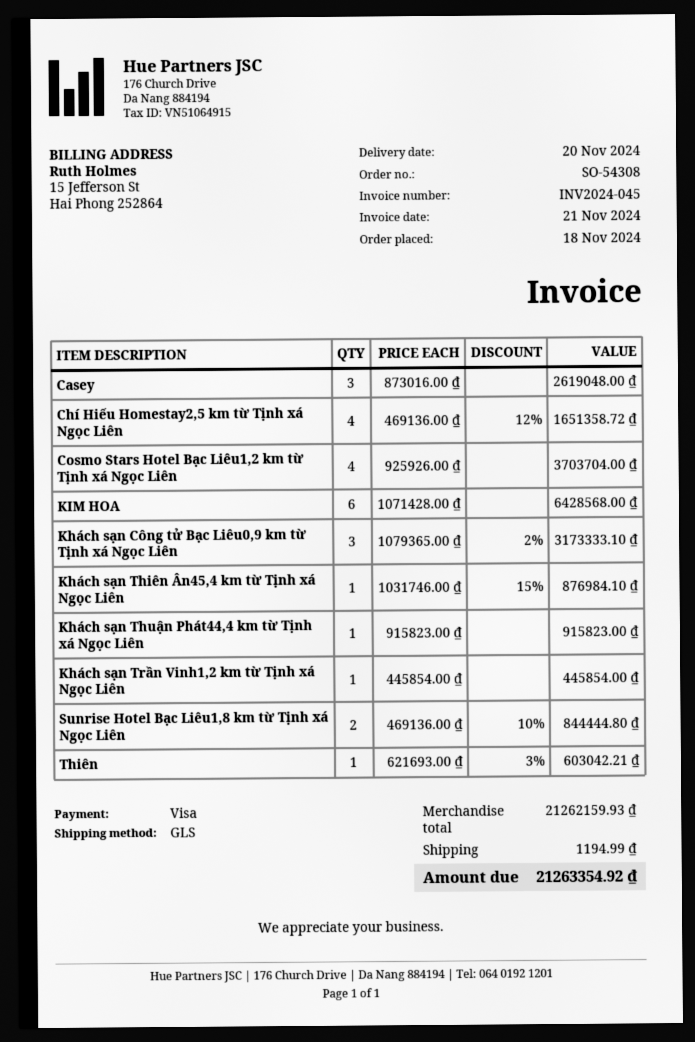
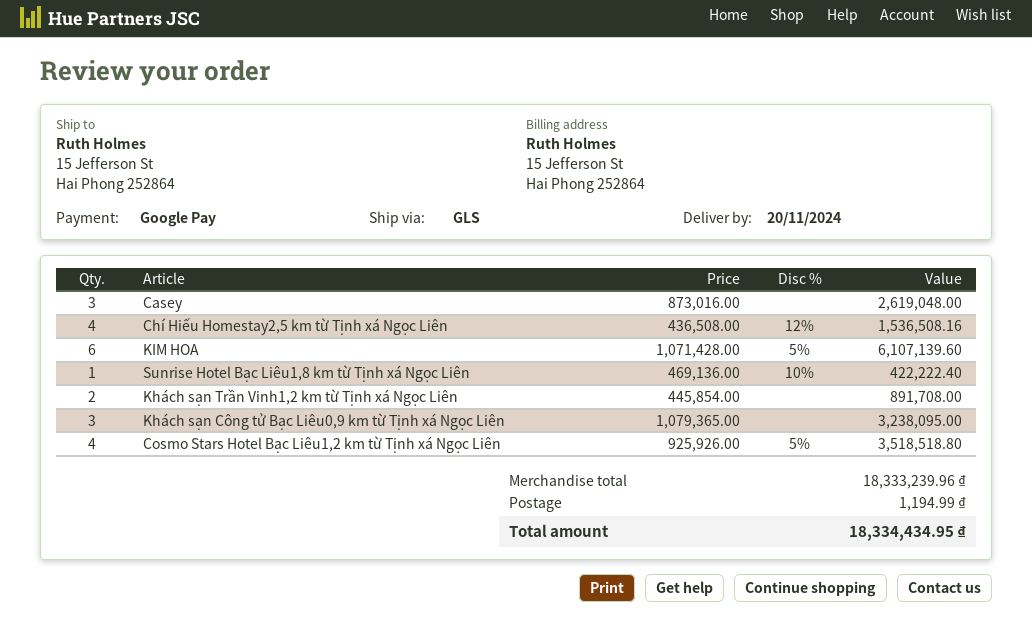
payment method: Visa -> Google Pay
Chí Hiếu Homestay2,5 km từ Tịnh xá Ngọc Liên: 4 x 469136.00 - 12% = 1651358.72 -> 4 x 436508.00 - 12% = 1536508.16
Cosmo Stars Hotel Bạc Liêu1,2 km từ Tịnh xá Ngọc Liên: 4 x 925926.00 = 3703704.00 -> 4 x 925926.00 - 5% = 3518518.80
KIM HOA: 6 x 1071428.00 = 6428568.00 -> 6 x 1071428.00 - 5% = 6107139.60
Khách sạn Công tử Bạc Liêu0,9 km từ Tịnh xá Ngọc Liên: 3 x 1079365.00 - 2% = 3173333.10 -> 3 x 1079365.00 = 3238095.00
Khách sạn Thiên Ân45,4 km từ Tịnh xá Ngọc Liên: 1 x 1031746.00 - 15% = 876984.10 -> none
Khách sạn Thuận Phát44,4 km từ Tịnh xá Ngọc Liên: 1 x 915823.00 = 915823.00 -> none
Khách sạn Trần Vinh1,2 km từ Tịnh xá Ngọc Liên: 1 x 445854.00 = 445854.00 -> 2 x 445854.00 = 891708.00
Sunrise Hotel Bạc Liêu1,8 km từ Tịnh xá Ngọc Liên: 2 x 469136.00 - 10% = 844444.80 -> 1 x 469136.00 - 10% = 422222.40
Thiên: 1 x 621693.00 - 3% = 603042.21 -> none
subtotal: 21262159.93 -> 18333239.96
total: 21263354.92 -> 18334434.95

